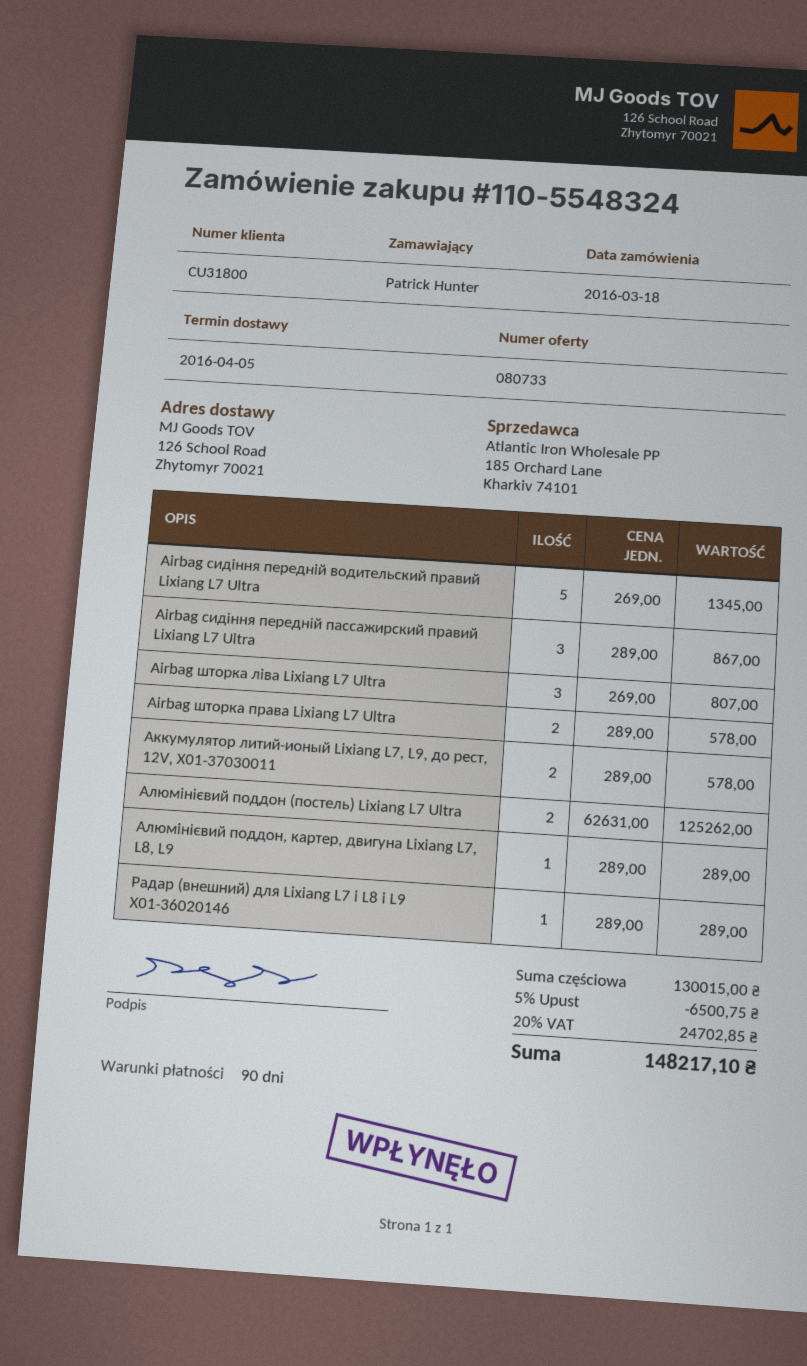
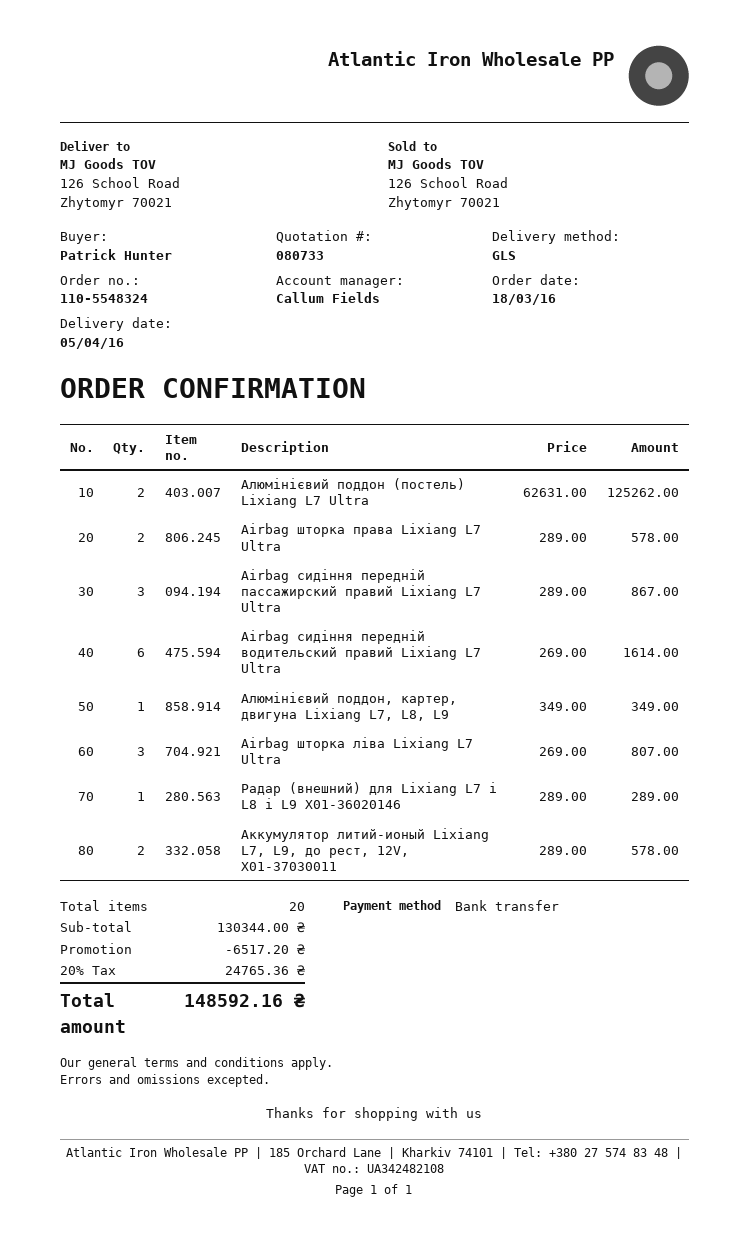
Airbag сидіння передній водительский правий Lixiang L7 Ultra: 5 x 269.00 = 1345.00 -> 6 x 269.00 = 1614.00
Алюмінієвий поддон, картер, двигуна Lixiang L7, L8, L9: 1 x 289.00 = 289.00 -> 1 x 349.00 = 349.00
subtotal: 130015.00 -> 130344.00
discount: 6500.75 -> 6517.20
tax: 20% = 24702.85 -> 20% = 24765.36
total: 148217.10 -> 148592.16

